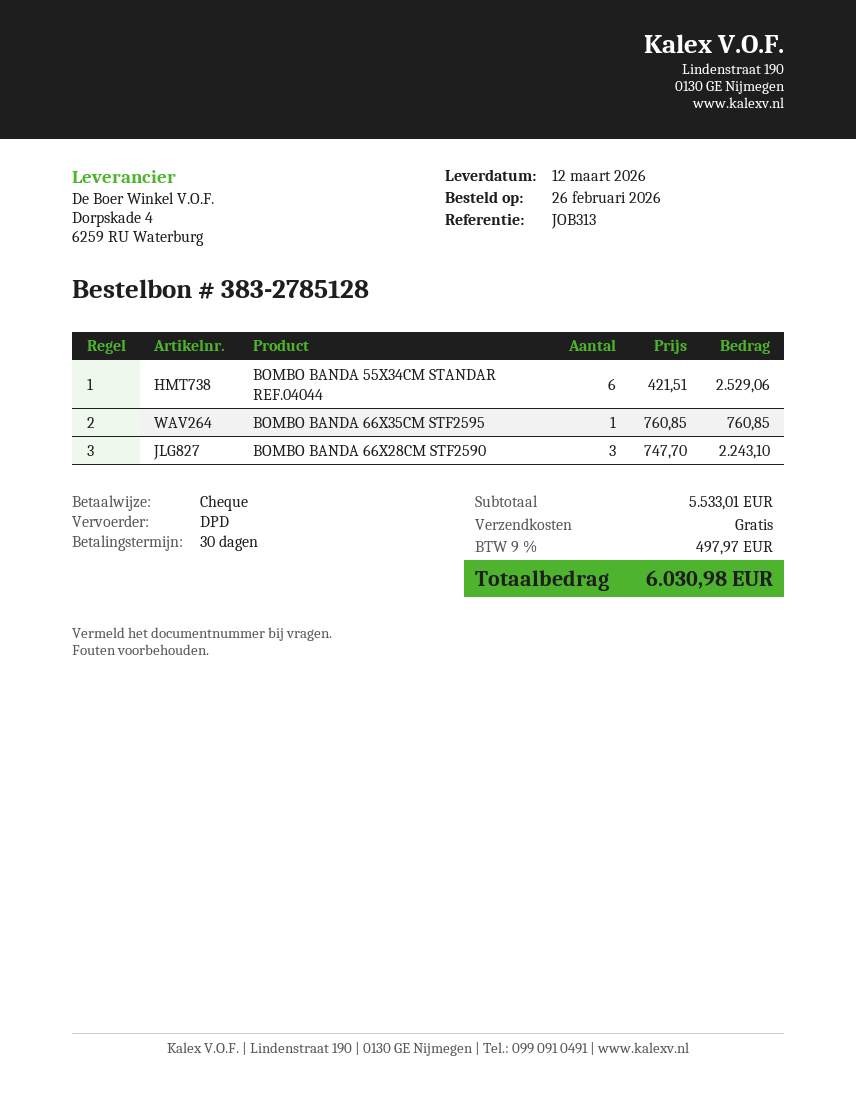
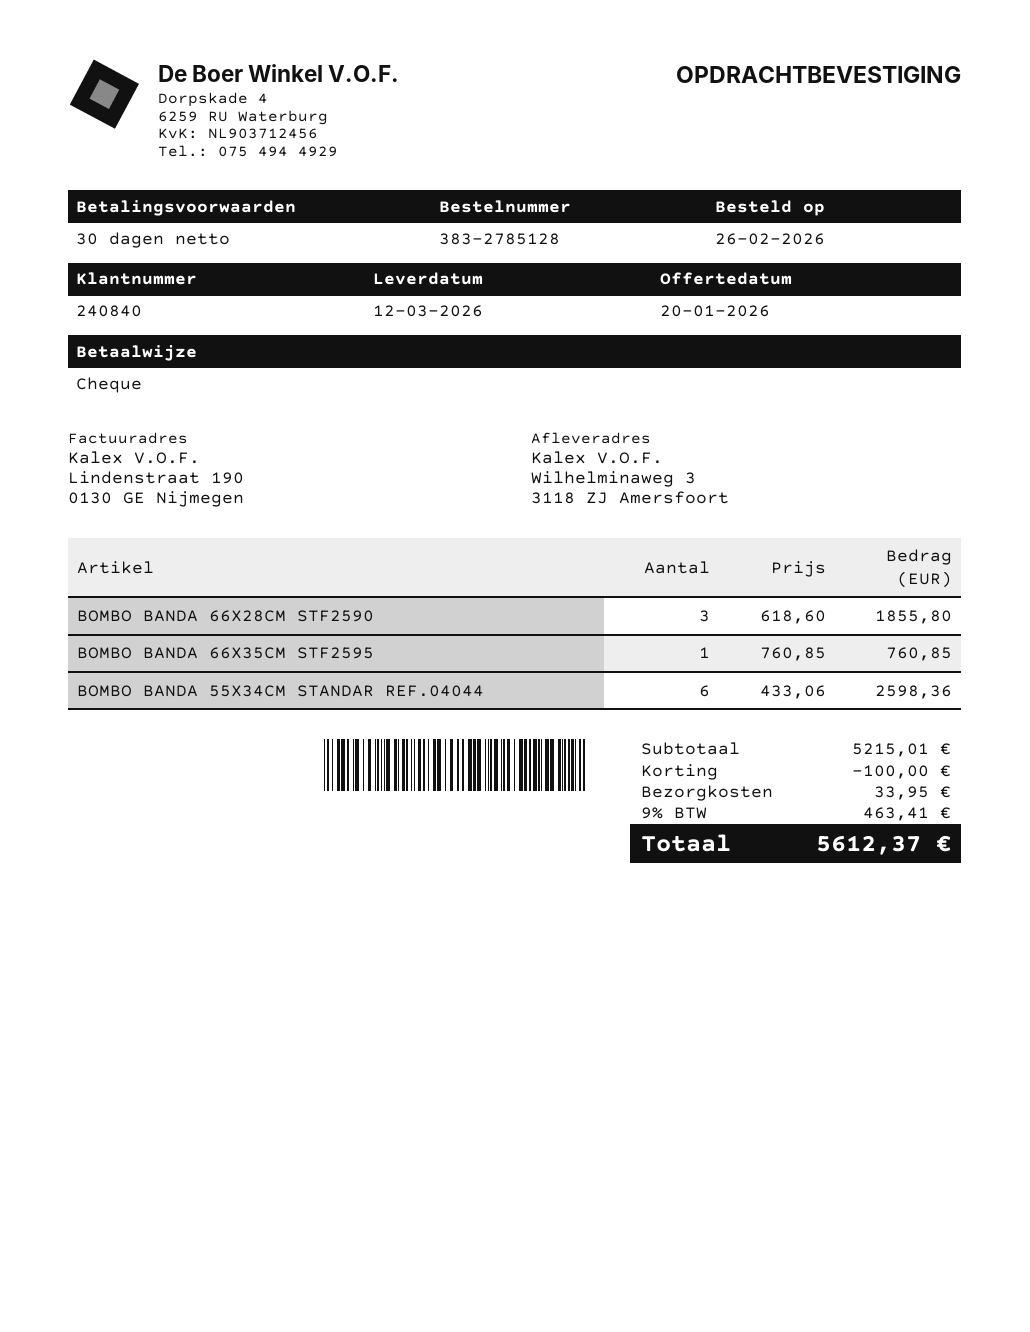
BOMBO BANDA 55X34CM STANDAR REF.04044: 6 x 421.51 = 2529.06 -> 6 x 433.06 = 2598.36
BOMBO BANDA 66X28CM STF2590: 3 x 747.70 = 2243.10 -> 3 x 618.60 = 1855.80
subtotal: 5533.01 -> 5215.01
discount: none -> 100.00
shipping: 0.00 -> 33.95
tax: 9% = 497.97 -> 9% = 463.41
total: 6030.98 -> 5612.37

